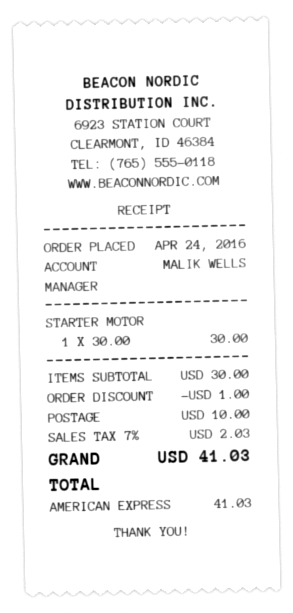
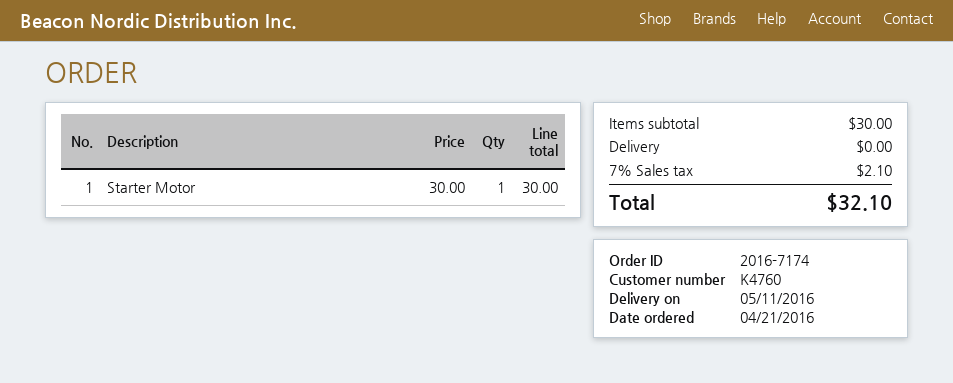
order date: 2016-04-24 -> 2016-04-21
discount: 1.00 -> none
shipping: 10.00 -> 0.00
tax: 7% = 2.03 -> 7% = 2.10
total: 41.03 -> 32.10

